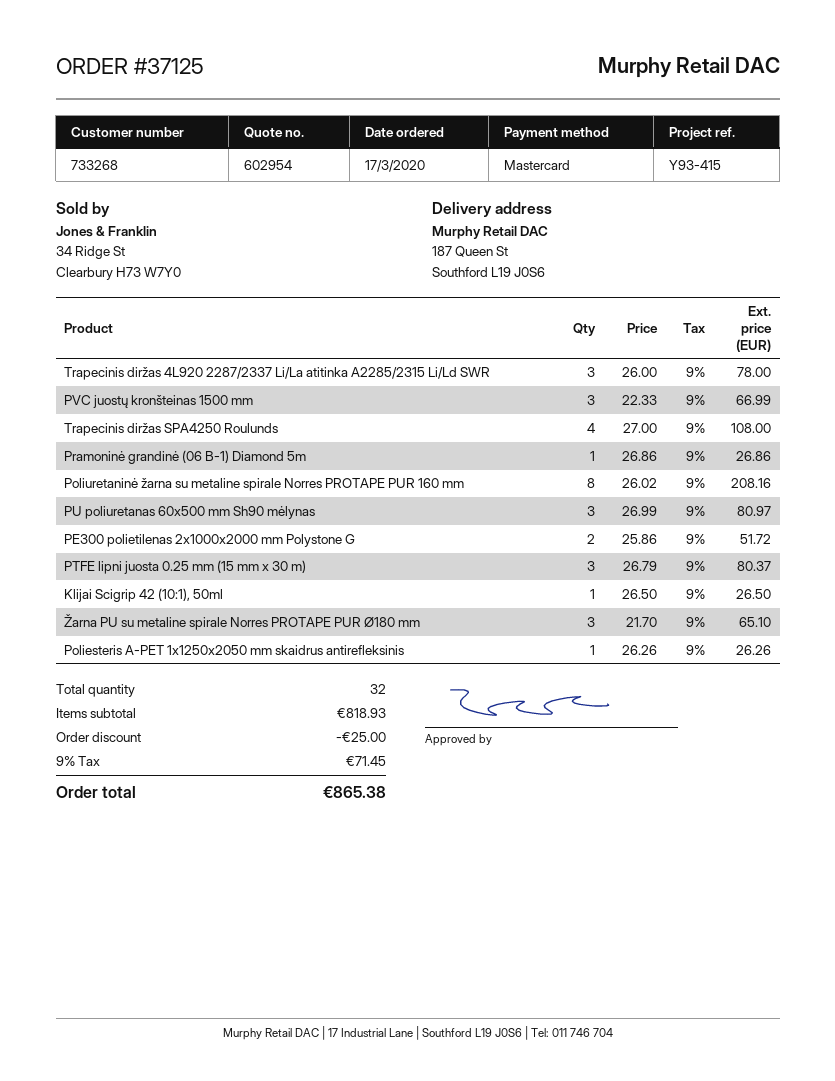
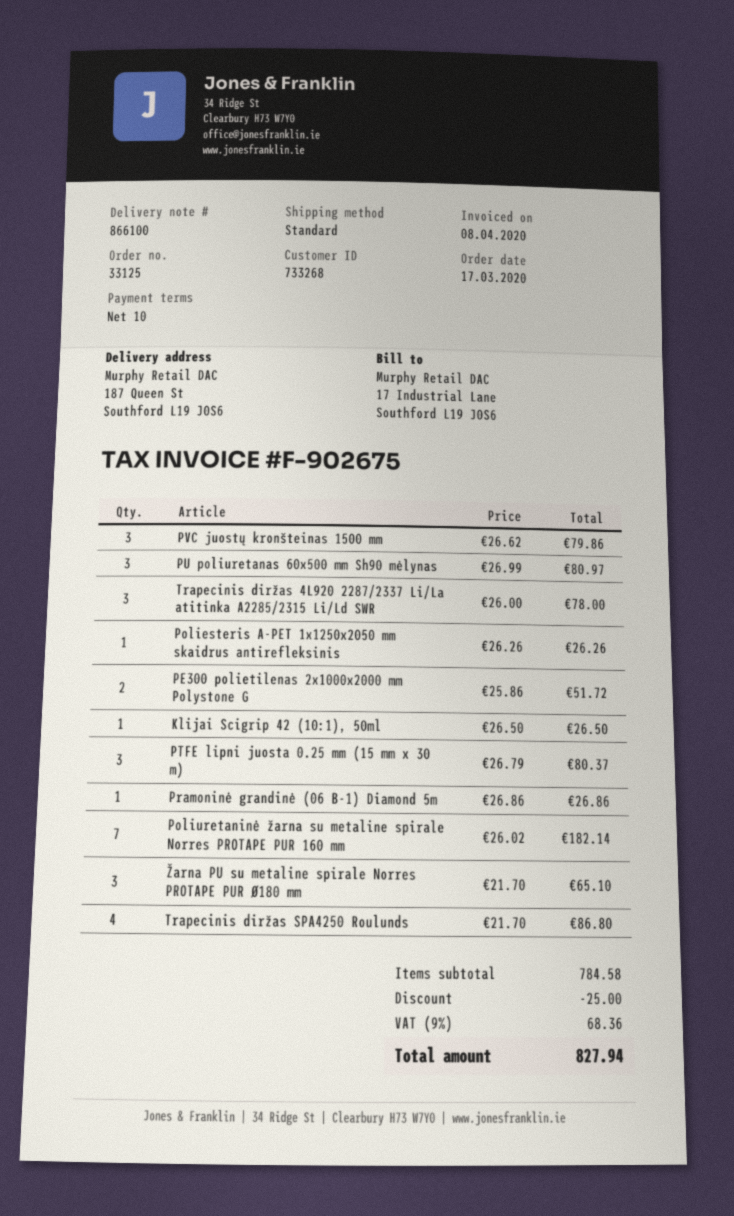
order number: 37125 -> 33125
PVC juostų kronšteinas 1500 mm: 3 x 22.33 = 66.99 -> 3 x 26.62 = 79.86
Trapecinis diržas SPA4250 Roulunds: 4 x 27.00 = 108.00 -> 4 x 21.70 = 86.80
Poliuretaninė žarna su metaline spirale Norres PROTAPE PUR 160 mm: 8 x 26.02 = 208.16 -> 7 x 26.02 = 182.14
subtotal: 818.93 -> 784.58
tax: 9% = 71.45 -> 9% = 68.36
total: 865.38 -> 827.94

